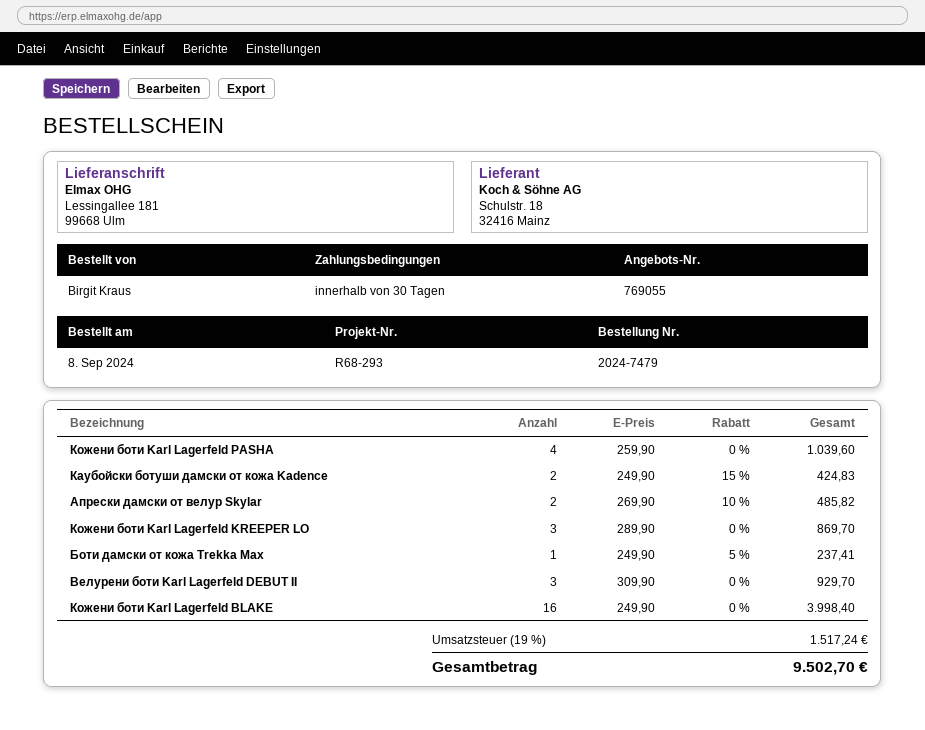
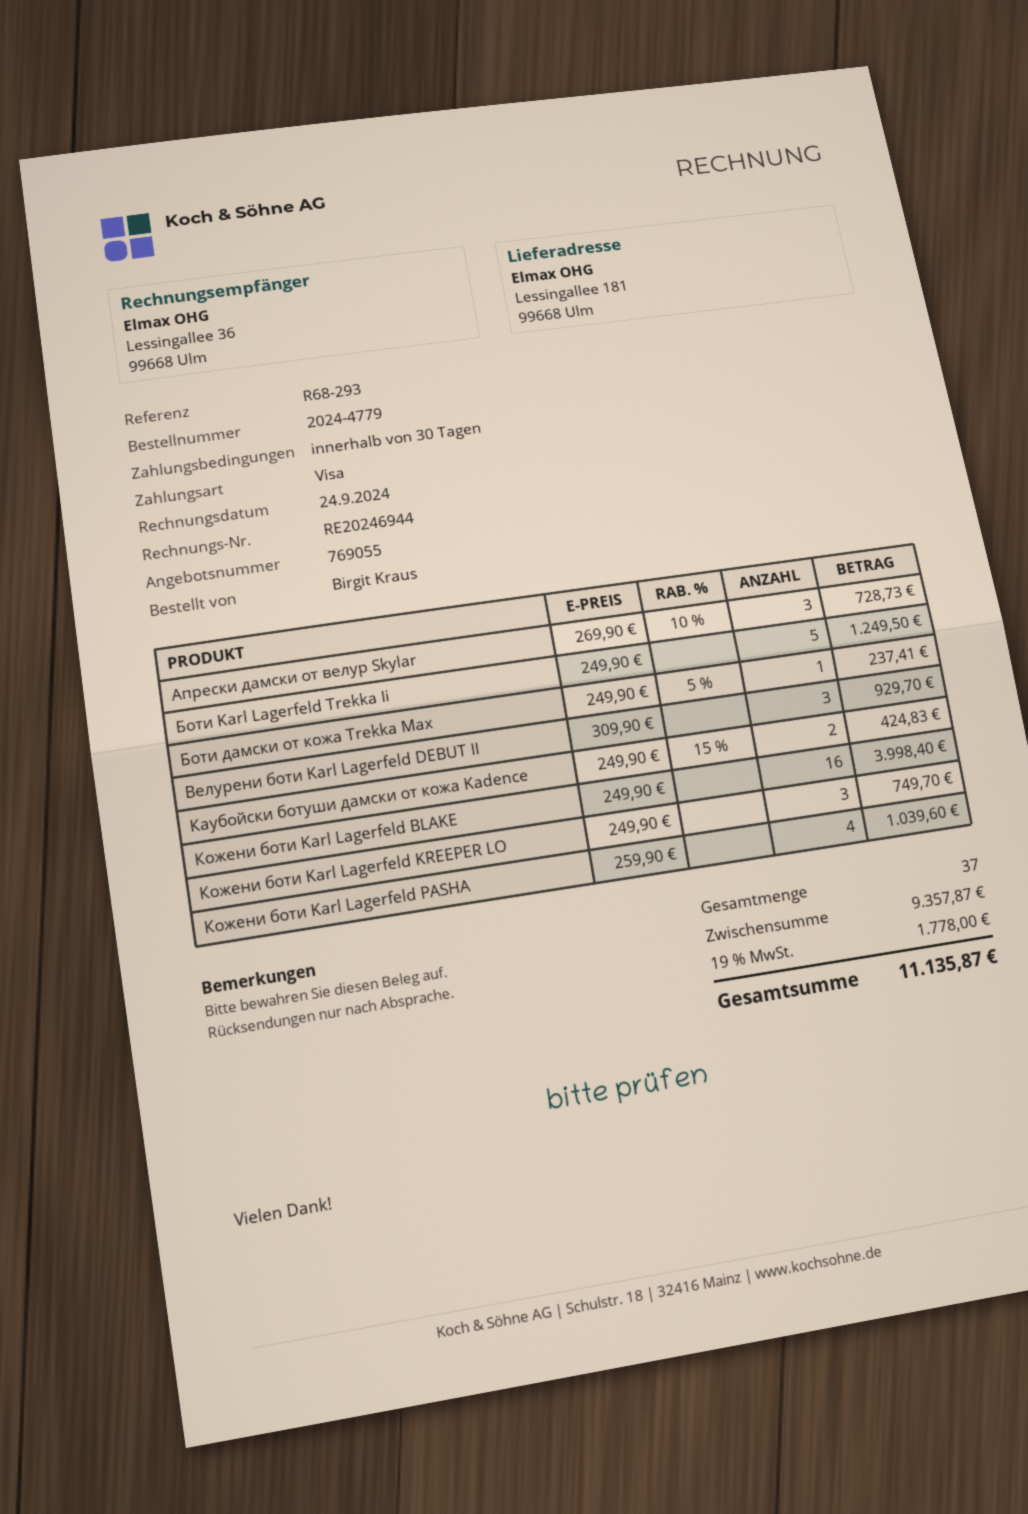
order number: 2024-7479 -> 2024-4779
Апрески дамски от велур Skylar: 2 x 269.90 - 10% = 485.82 -> 3 x 269.90 - 10% = 728.73
Кожени боти Karl Lagerfeld KREEPER LO: 3 x 289.90 = 869.70 -> 3 x 249.90 = 749.70
Боти Karl Lagerfeld Trekka Ii: none -> 5 x 249.90 = 1249.50
tax: 19% = 1517.24 -> 19% = 1778.00
total: 9502.70 -> 11135.87

